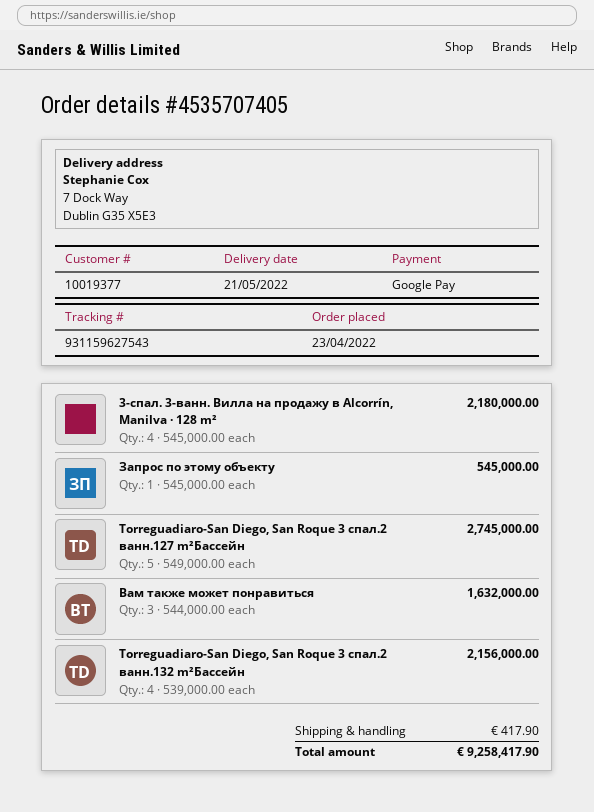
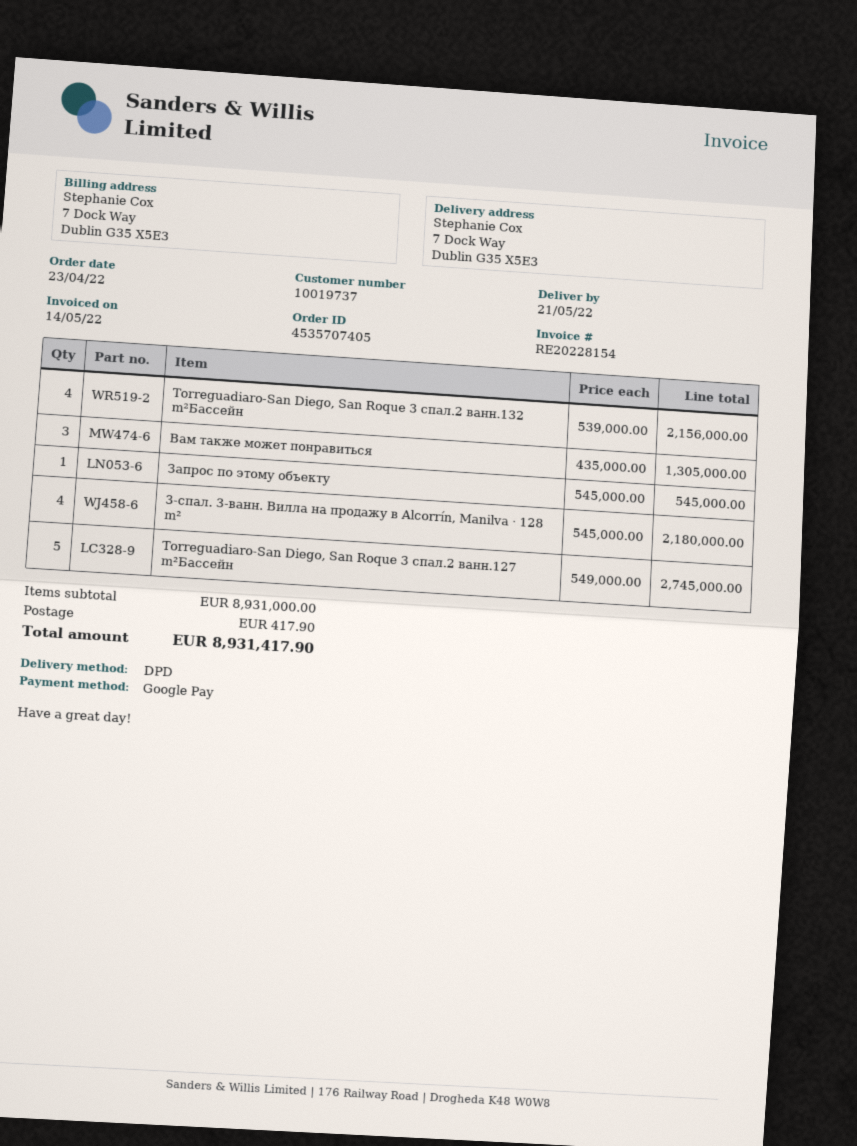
customer number: 10019377 -> 10019737
Вам также может понравиться: 3 x 544000.00 = 1632000.00 -> 3 x 435000.00 = 1305000.00
total: 9258417.90 -> 8931417.90

